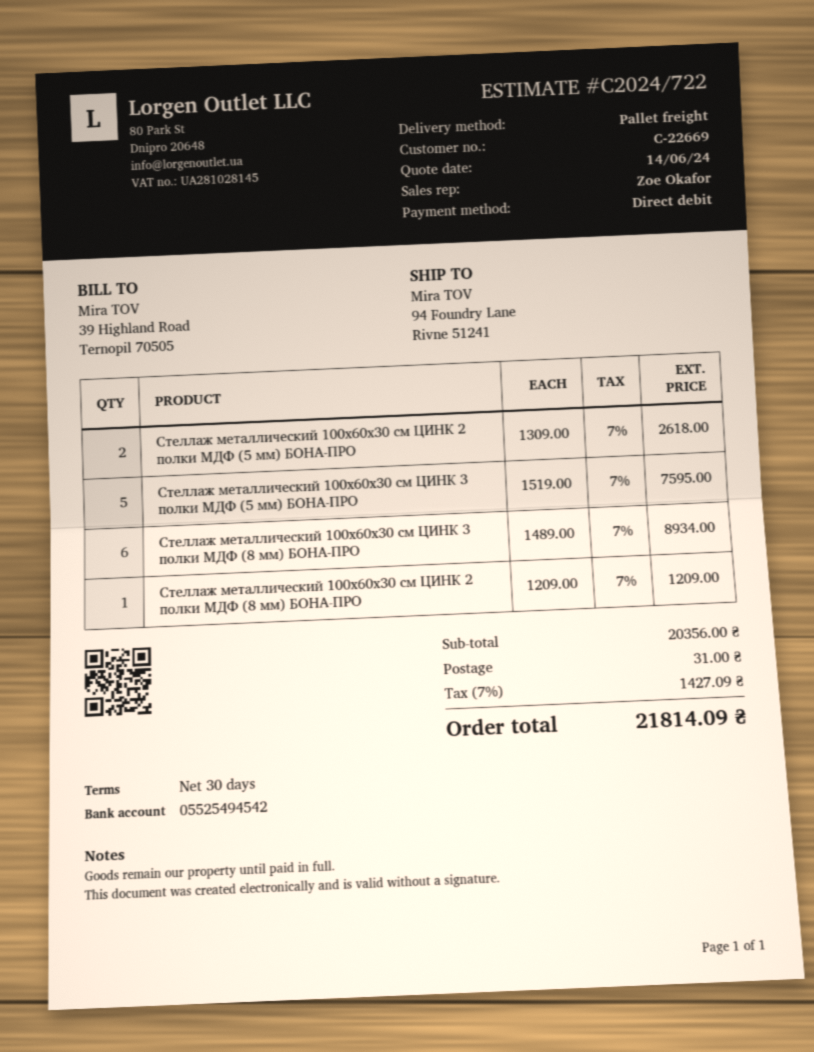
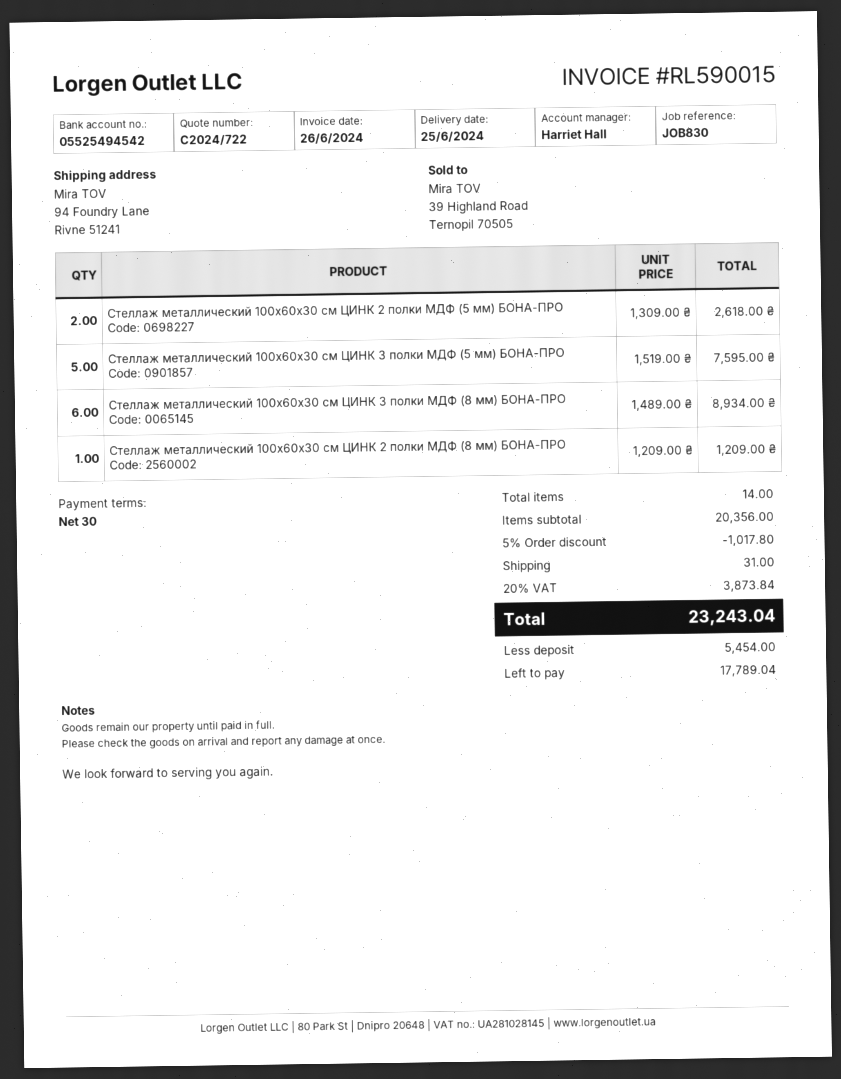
sales rep: Zoe Okafor -> Harriet Hall
discount: none -> 5% = 1017.80
tax: 7% = 1427.09 -> 20% = 3873.84
total: 21814.09 -> 23243.04

